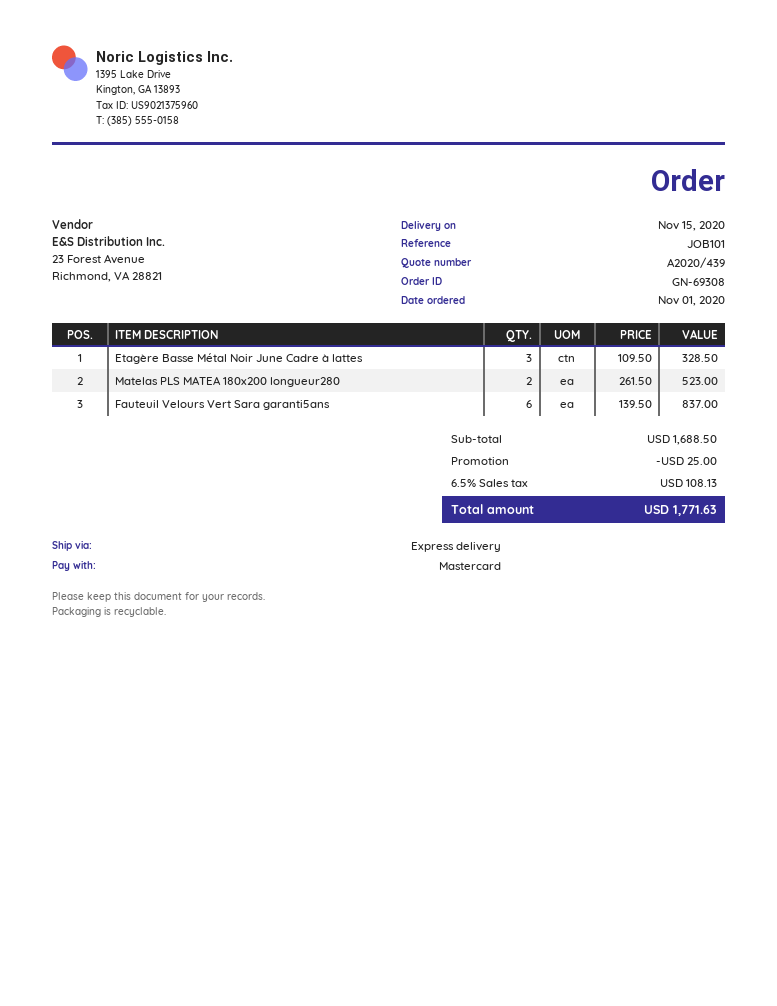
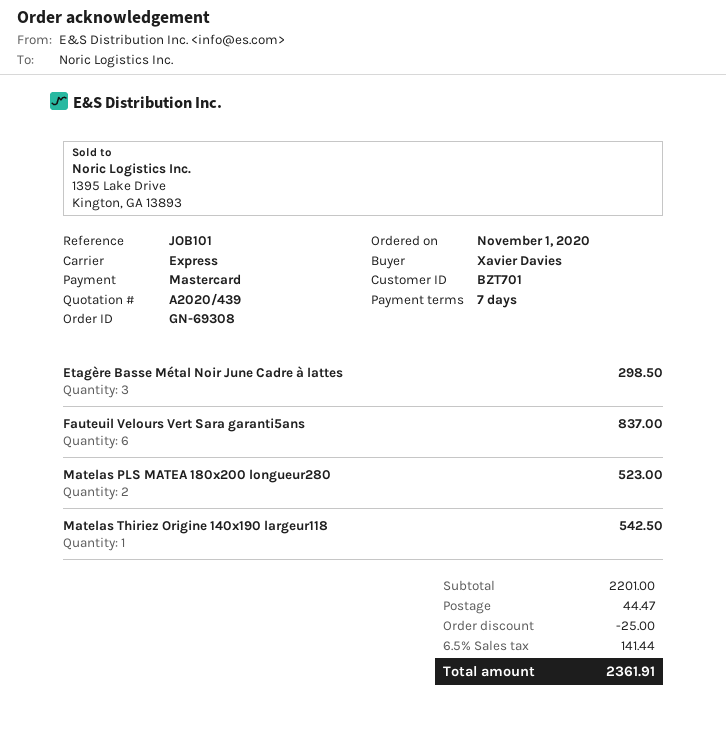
Etagère Basse Métal Noir June Cadre à lattes: 3 for 328.50 -> 3 for 298.50
Matelas Thiriez Origine 140x190 largeur118: none -> 1 for 542.50
subtotal: 1688.50 -> 2201.00
shipping: none -> 44.47
tax: 6.5% = 108.13 -> 6.5% = 141.44
total: 1771.63 -> 2361.91

